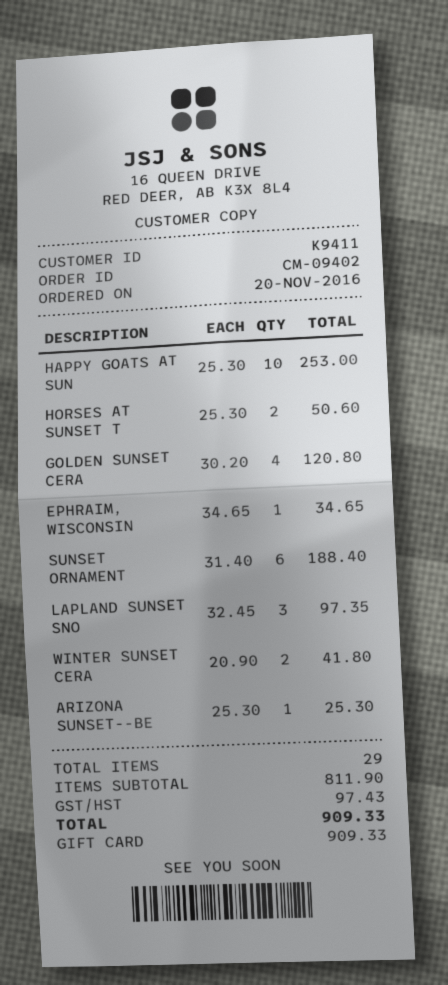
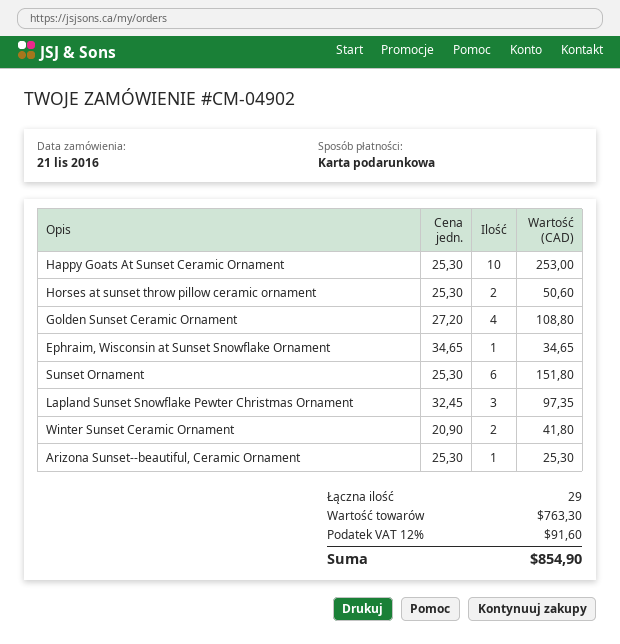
order number: CM-09402 -> CM-04902
order date: 2016-11-20 -> 2016-11-21
GOLDEN SUNSET CERA: 4 x 30.20 = 120.80 -> 4 x 27.20 = 108.80
SUNSET ORNAMENT: 6 x 31.40 = 188.40 -> 6 x 25.30 = 151.80
subtotal: 811.90 -> 763.30
tax: 97.43 -> 91.60
total: 909.33 -> 854.90

